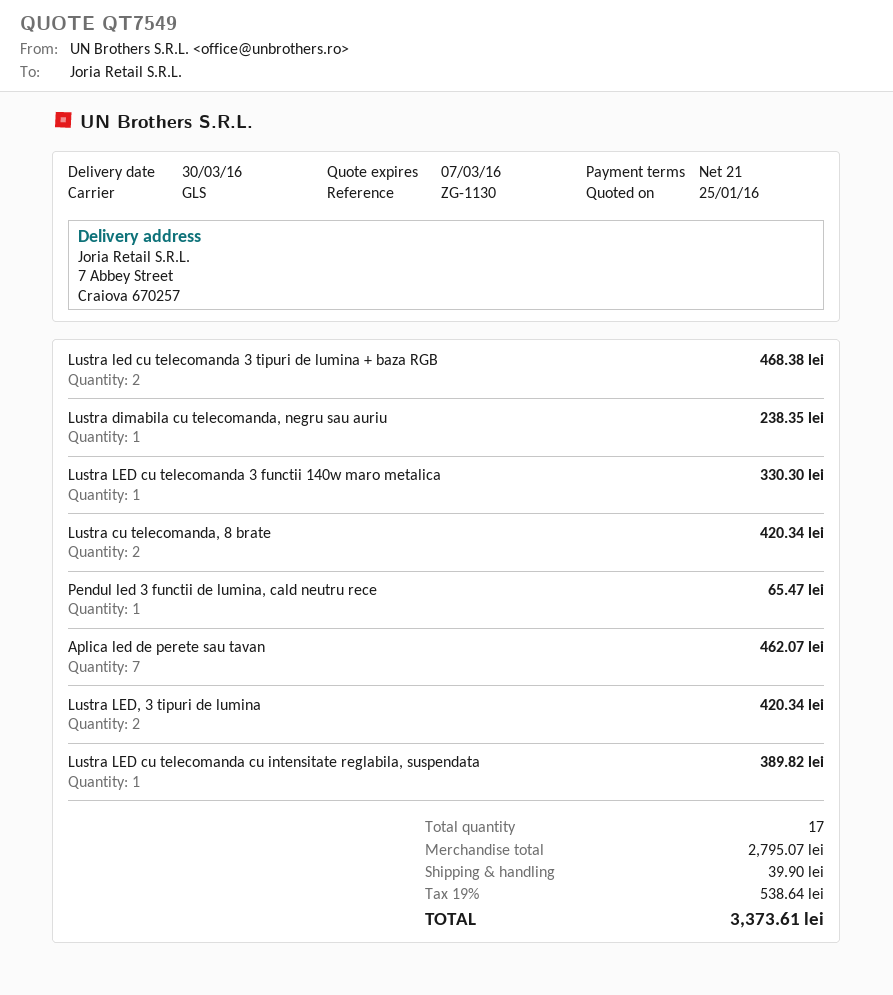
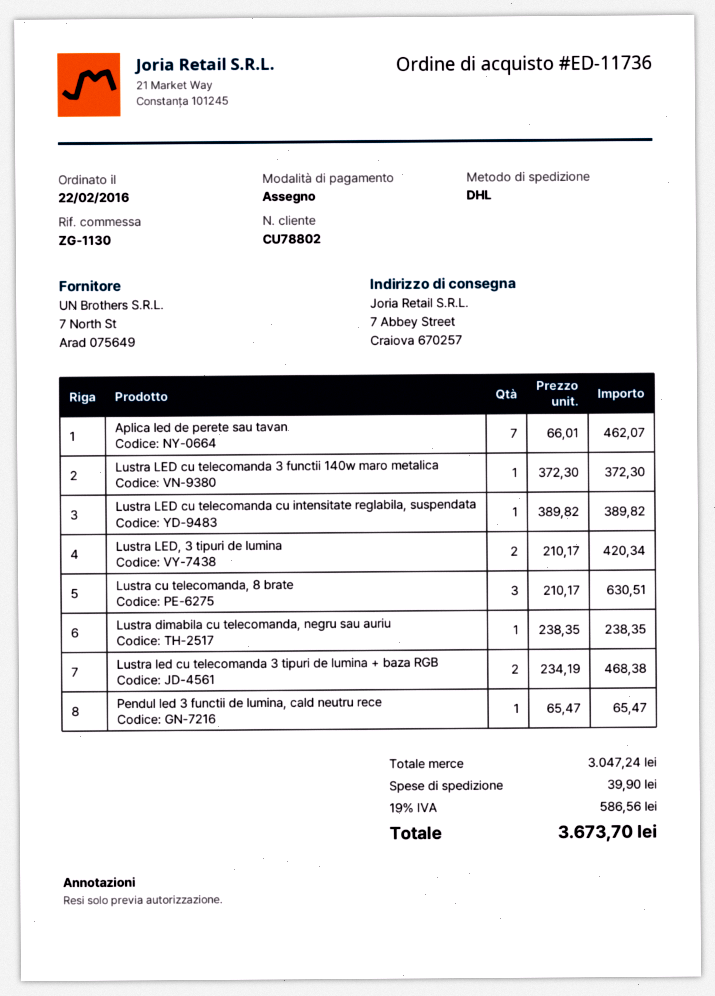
shipping method: GLS -> DHL
Lustra LED cu telecomanda 3 functii 140w maro metalica: 1 for 330.30 -> 1 for 372.30
Lustra cu telecomanda, 8 brate: 2 for 420.34 -> 3 for 630.51
subtotal: 2795.07 -> 3047.24
tax: 19% = 538.64 -> 19% = 586.56
total: 3373.61 -> 3673.70

